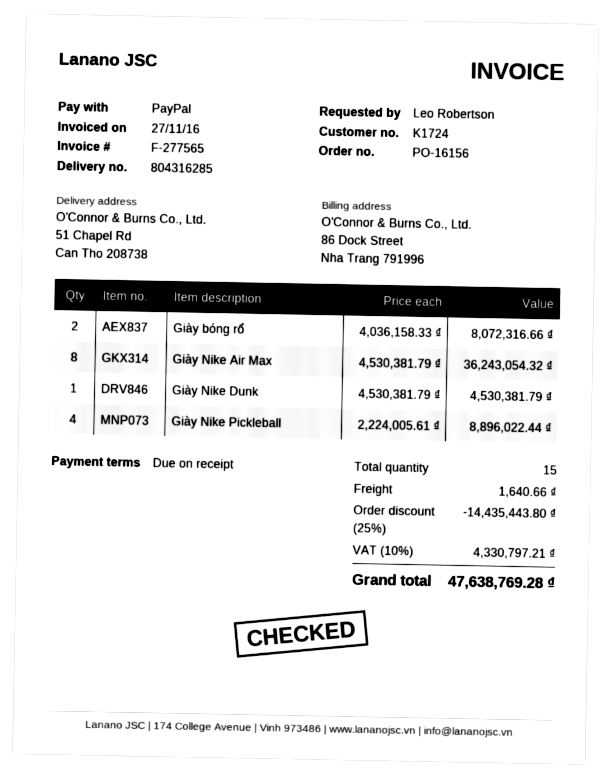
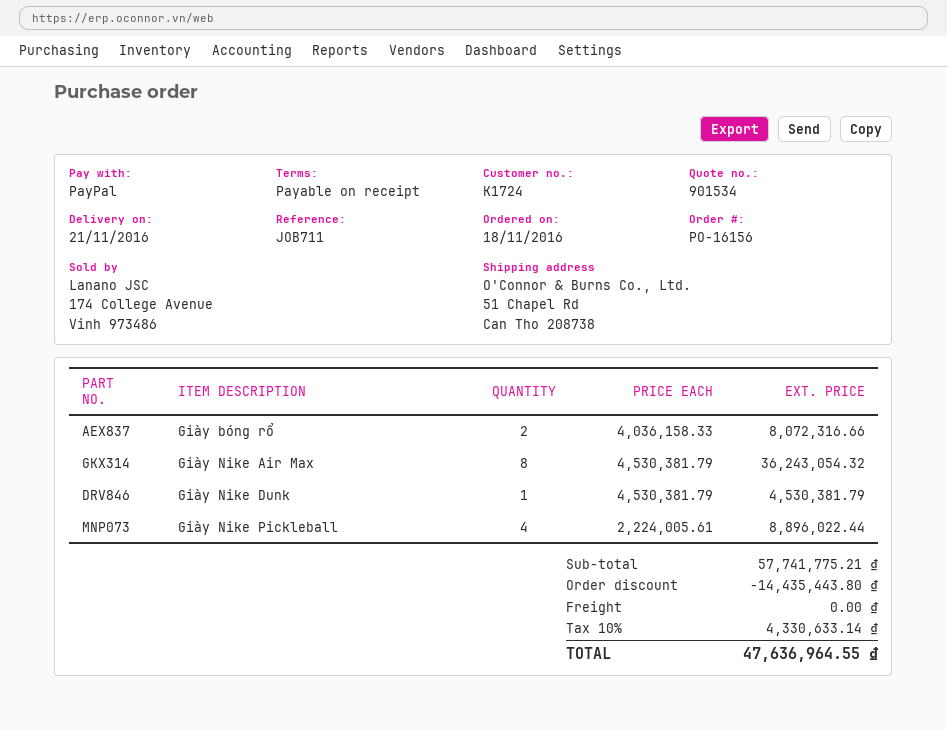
shipping: 1640.66 -> 0.00
tax: 10% = 4330797.21 -> 10% = 4330633.14
total: 47638769.28 -> 47636964.55

